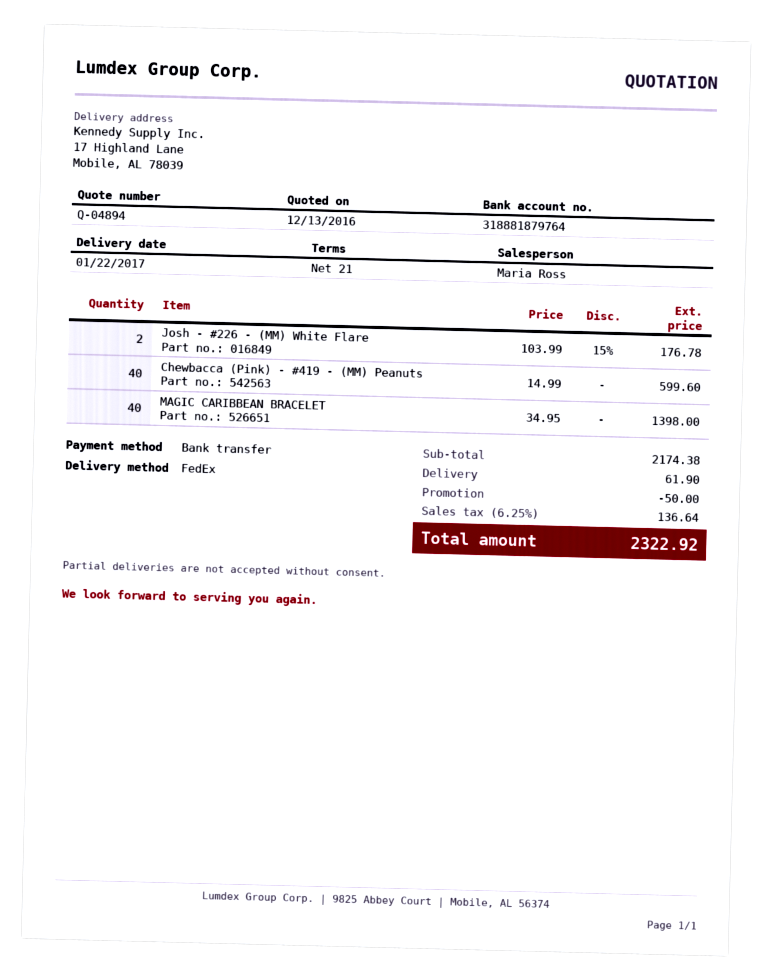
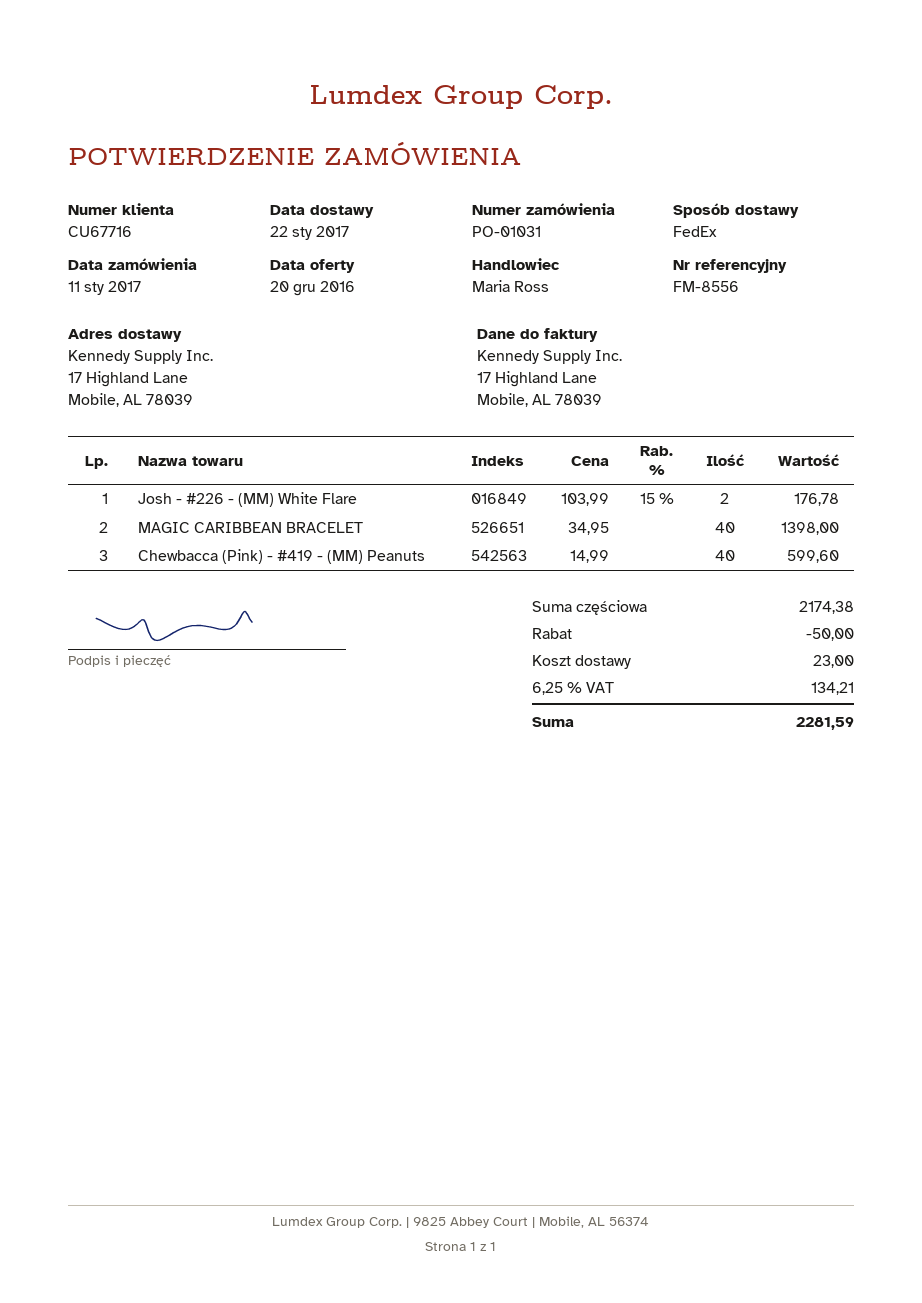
quote date: 2016-12-13 -> 2016-12-20
shipping: 61.90 -> 23.00
tax: 6.25% = 136.64 -> 6.25% = 134.21
total: 2322.92 -> 2281.59

